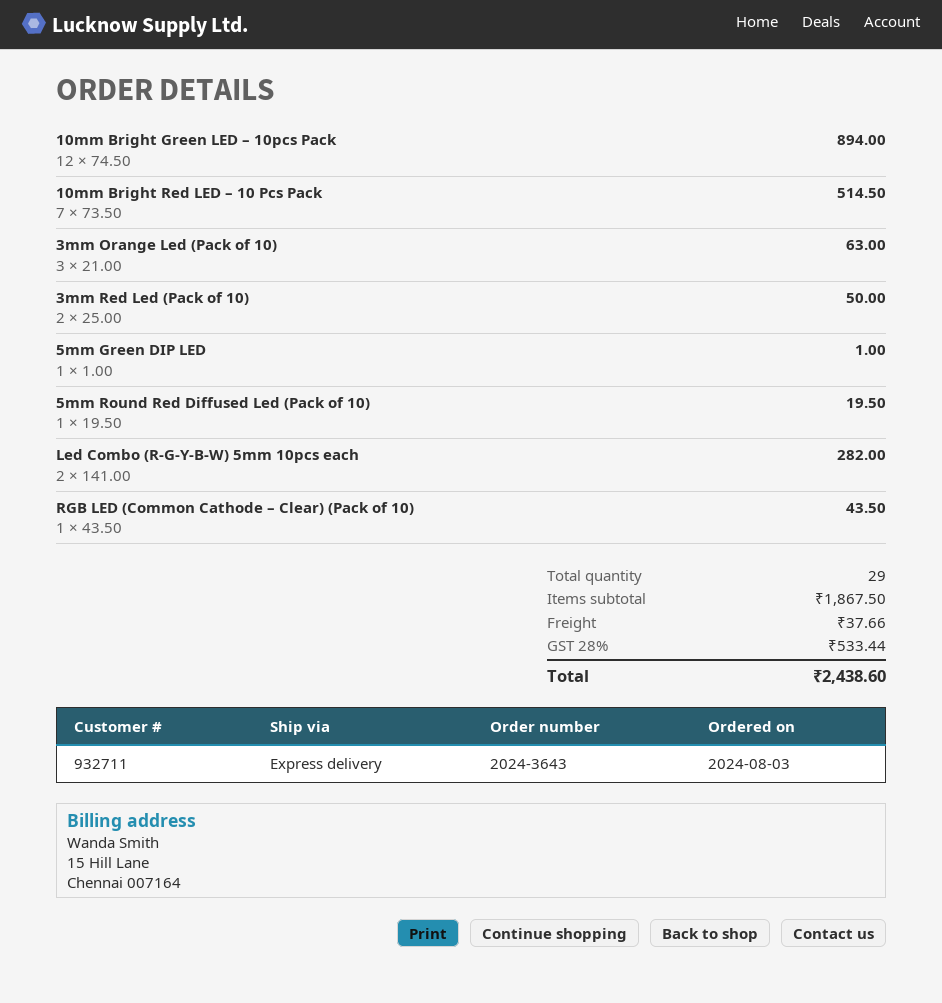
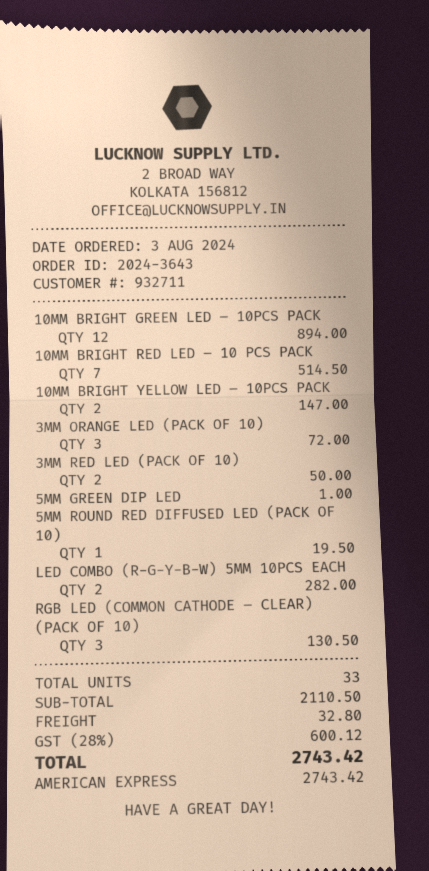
3mm Orange Led (Pack of 10): 3 for 63.00 -> 3 for 72.00
RGB LED (Common Cathode – Clear) (Pack of 10): 1 for 43.50 -> 3 for 130.50
10MM BRIGHT YELLOW LED – 10PCS PACK: none -> 2 for 147.00
total quantity: 29 -> 33
subtotal: 1867.50 -> 2110.50
shipping: 37.66 -> 32.80
tax: 28% = 533.44 -> 28% = 600.12
total: 2438.60 -> 2743.42

